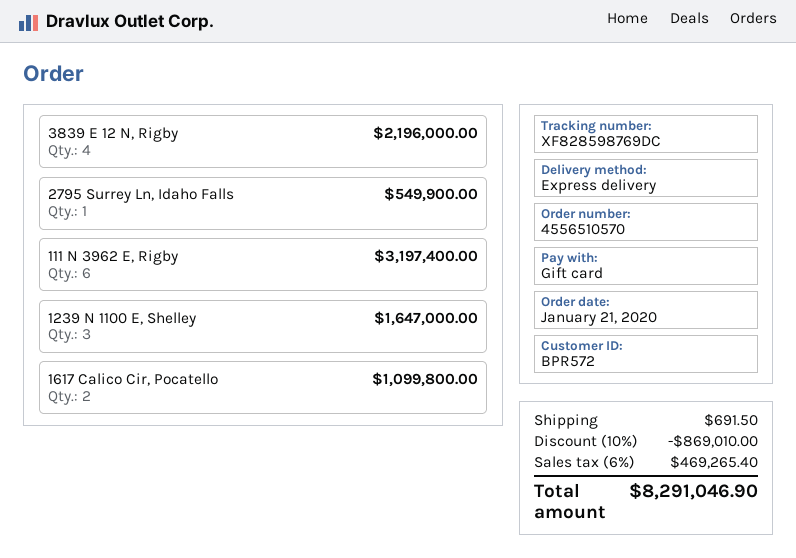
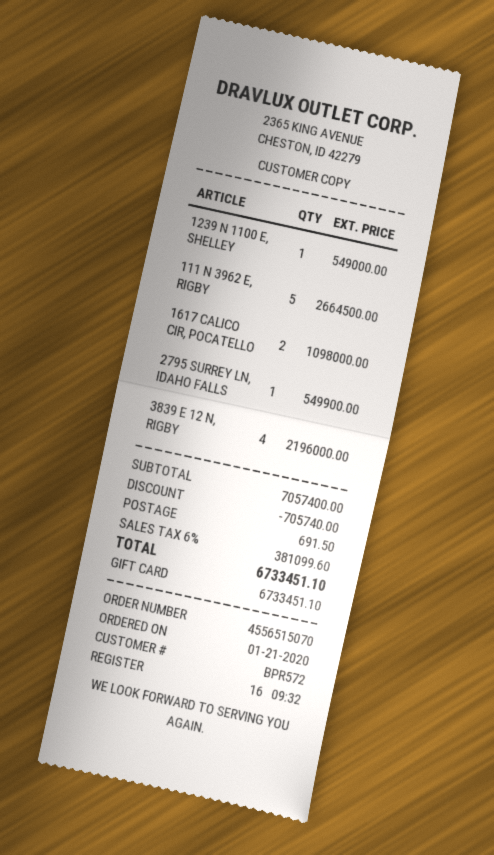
order number: 4556510570 -> 4556515070
111 N 3962 E, Rigby: 6 for 3197400.00 -> 5 for 2664500.00
1239 N 1100 E, Shelley: 3 for 1647000.00 -> 1 for 549000.00
1617 Calico Cir, Pocatello: 2 for 1099800.00 -> 2 for 1098000.00
discount: 869010.00 -> 705740.00
tax: 6% = 469265.40 -> 6% = 381099.60
total: 8291046.90 -> 6733451.10

